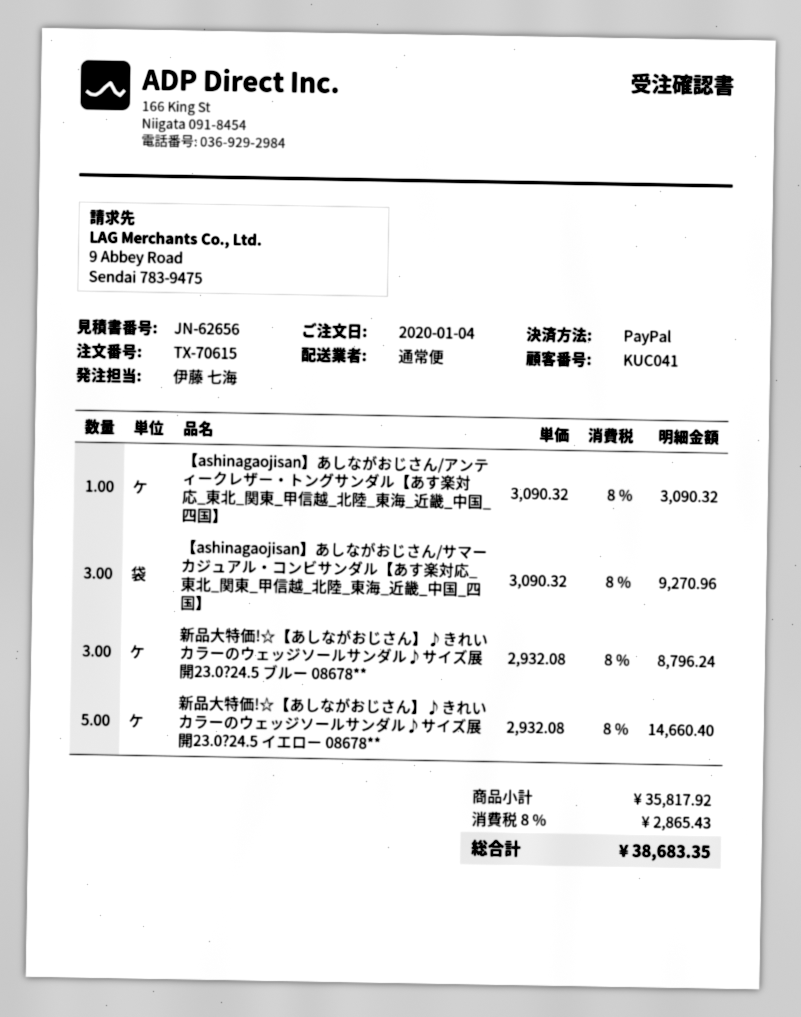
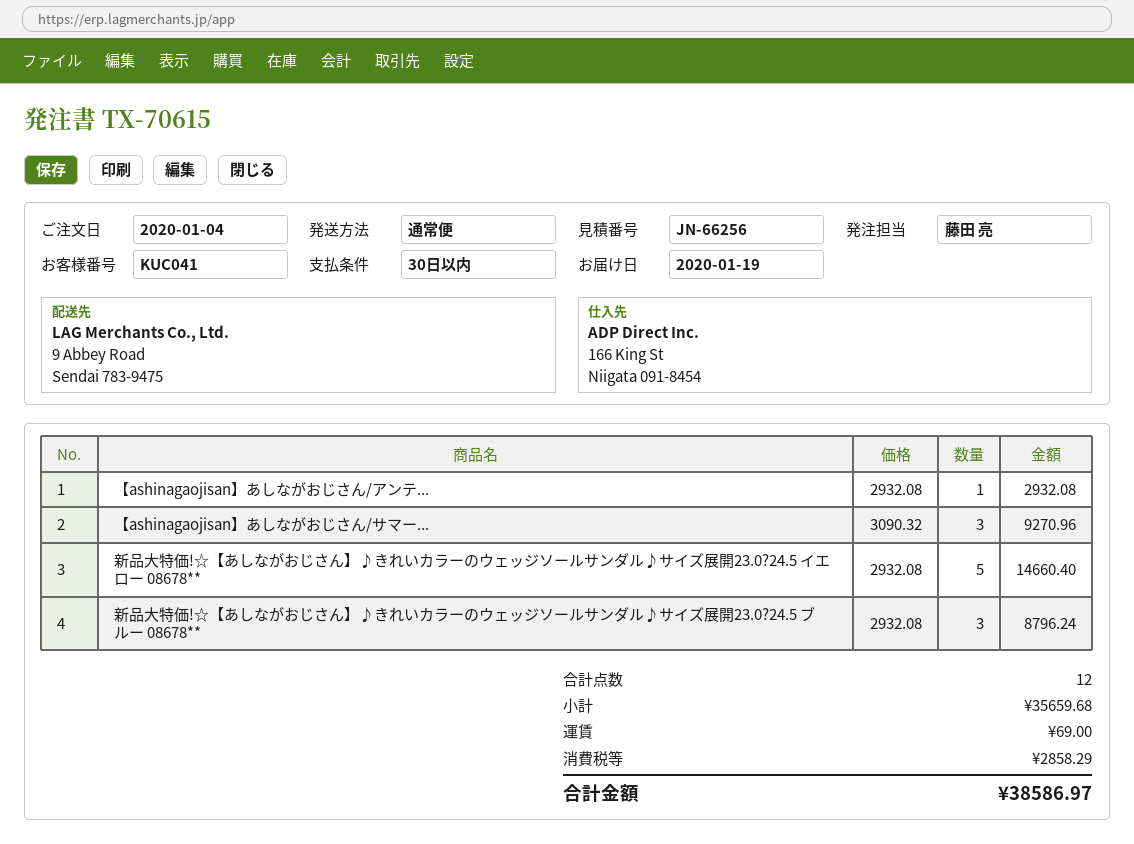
quote number: JN-62656 -> JN-66256
ordered by: 伊藤 七海 -> 藤田 亮
【ashinagaojisan】あしながおじさん/アンティークレザー・トングサンダル【あす楽対応_東北_関東_甲信越_北陸_東海_近畿_中国_四国】: 1 x 3090.32 = 3090.32 -> 1 x 2932.08 = 2932.08
subtotal: 35817.92 -> 35659.68
shipping: none -> 69.00
tax: 2865.43 -> 2858.29
total: 38683.35 -> 38586.97

